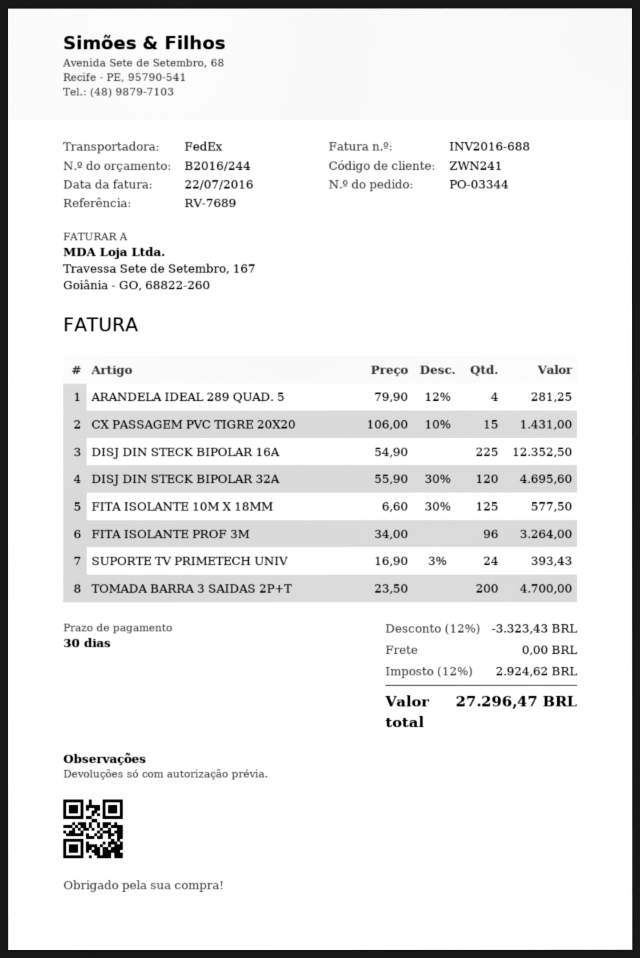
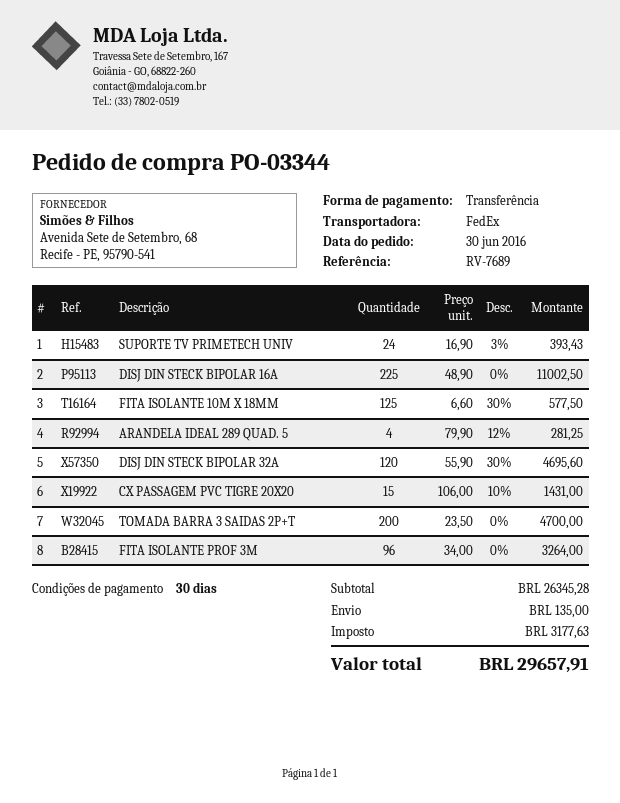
DISJ DIN STECK BIPOLAR 16A: 225 x 54.90 = 12352.50 -> 225 x 48.90 = 11002.50
discount: 12% = 3323.43 -> none
shipping: 0.00 -> 135.00
tax: 2924.62 -> 3177.63
total: 27296.47 -> 29657.91

